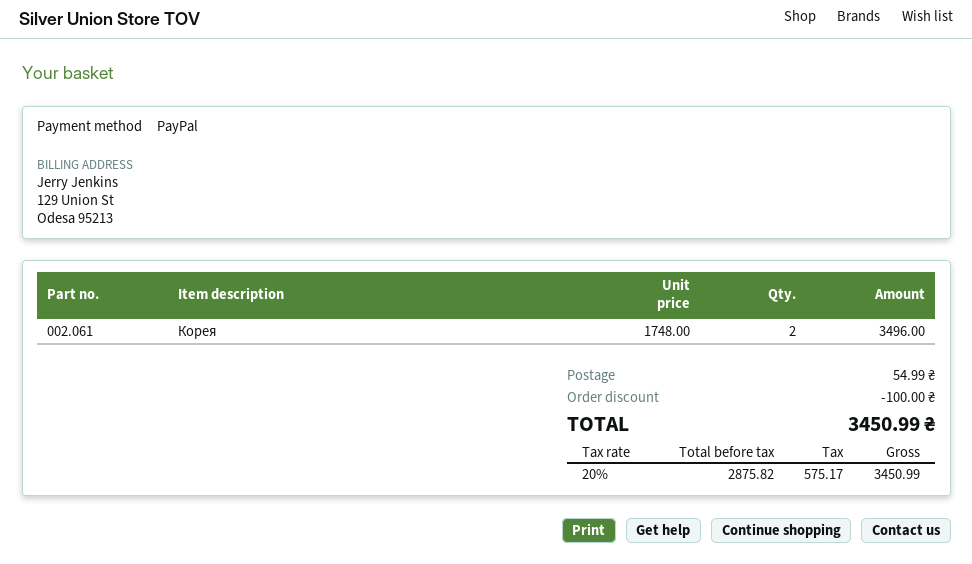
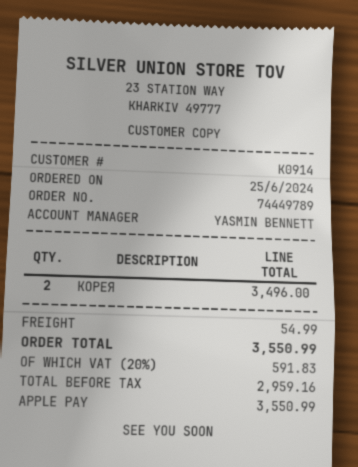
payment method: PayPal -> Apple Pay
discount: 100.00 -> none
net: 2875.82 -> 2959.16
tax: 20% = 575.17 -> 20% = 591.83
total: 3450.99 -> 3550.99

